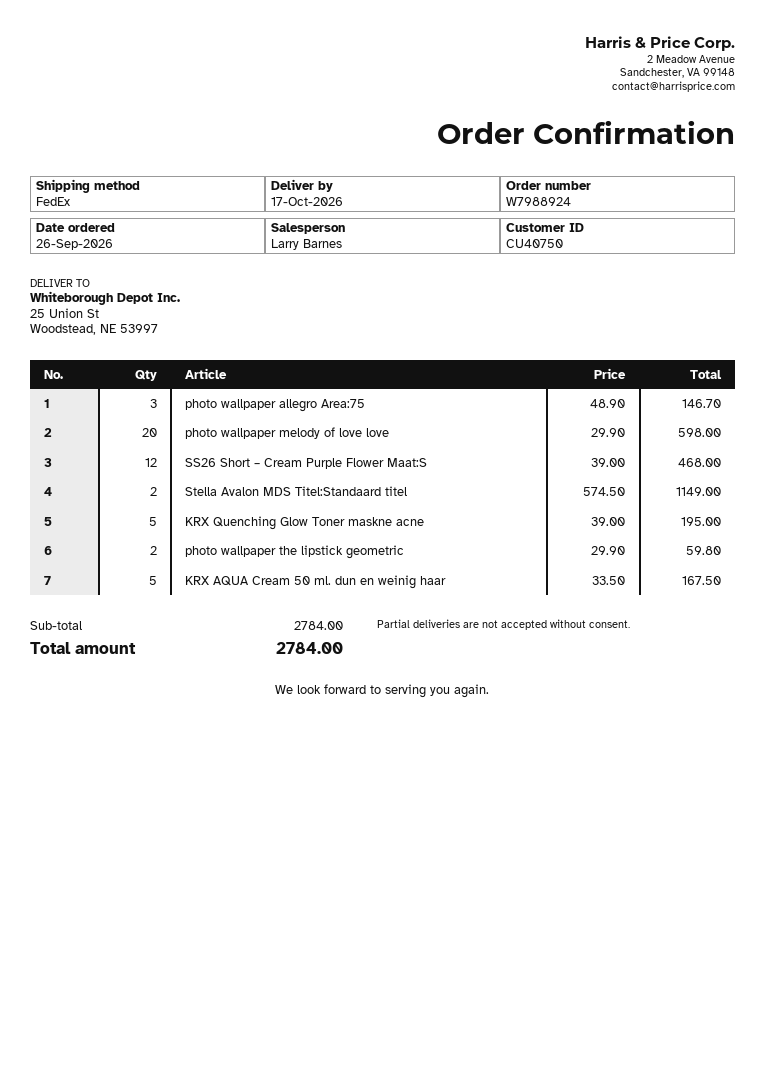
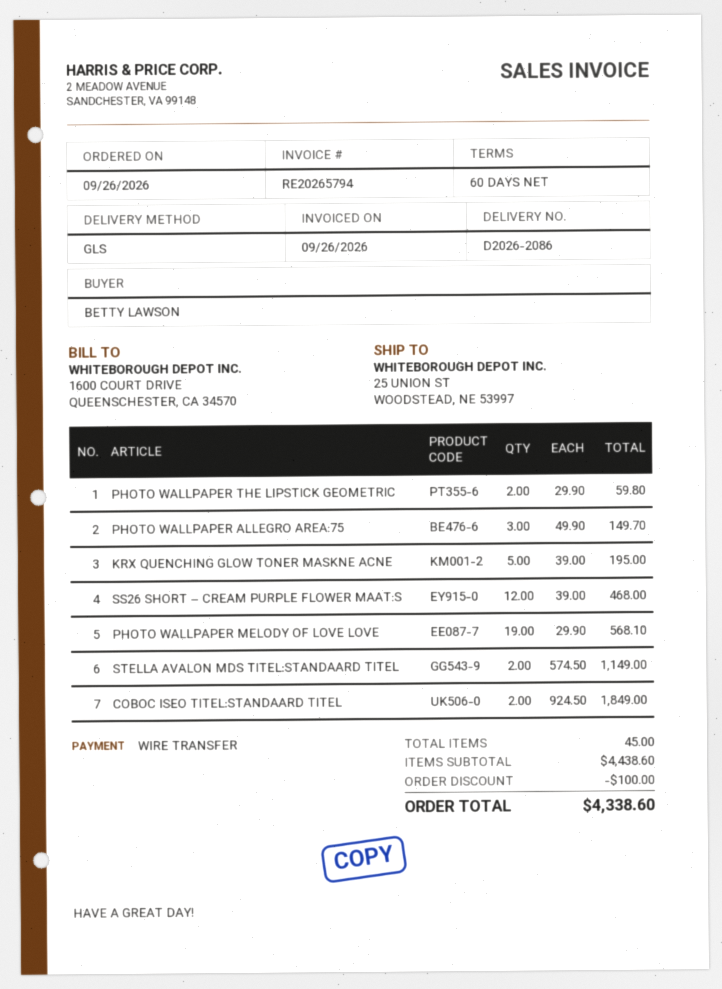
shipping method: FedEx -> GLS
photo wallpaper allegro Area:75: 3 x 48.90 = 146.70 -> 3 x 49.90 = 149.70
photo wallpaper melody of love love: 20 x 29.90 = 598.00 -> 19 x 29.90 = 568.10
KRX AQUA Cream 50 ml. dun en weinig haar: 5 x 33.50 = 167.50 -> none
COBOC ISEO TITEL:STANDAARD TITEL: none -> 2 x 924.50 = 1849.00
subtotal: 2784.00 -> 4438.60
discount: none -> 100.00
total: 2784.00 -> 4338.60

